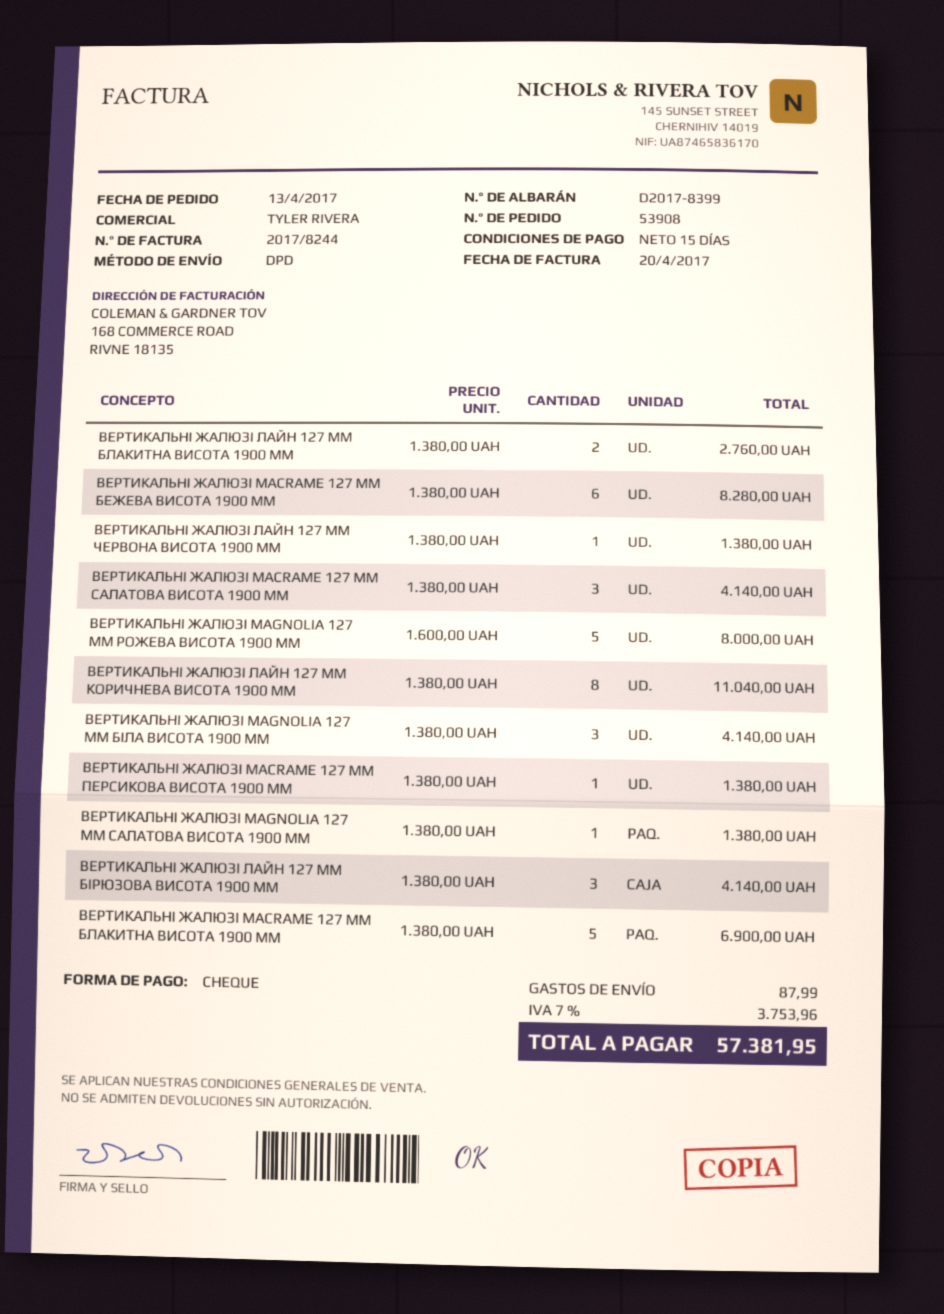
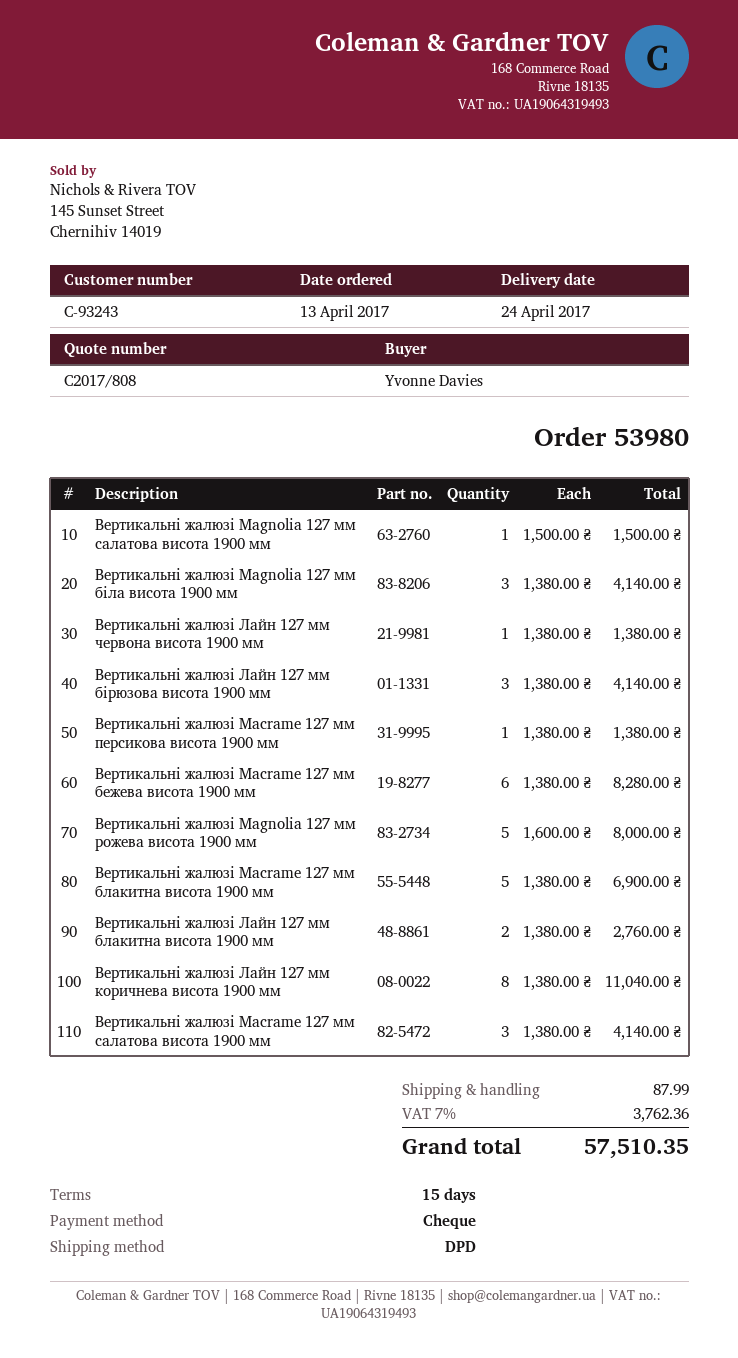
order number: 53908 -> 53980
ВЕРТИКАЛЬНІ ЖАЛЮЗІ MAGNOLIA 127 ММ САЛАТОВА ВИСОТА 1900 ММ: 1 x 1380.00 = 1380.00 -> 1 x 1500.00 = 1500.00
tax: 7% = 3753.96 -> 7% = 3762.36
total: 57381.95 -> 57510.35

